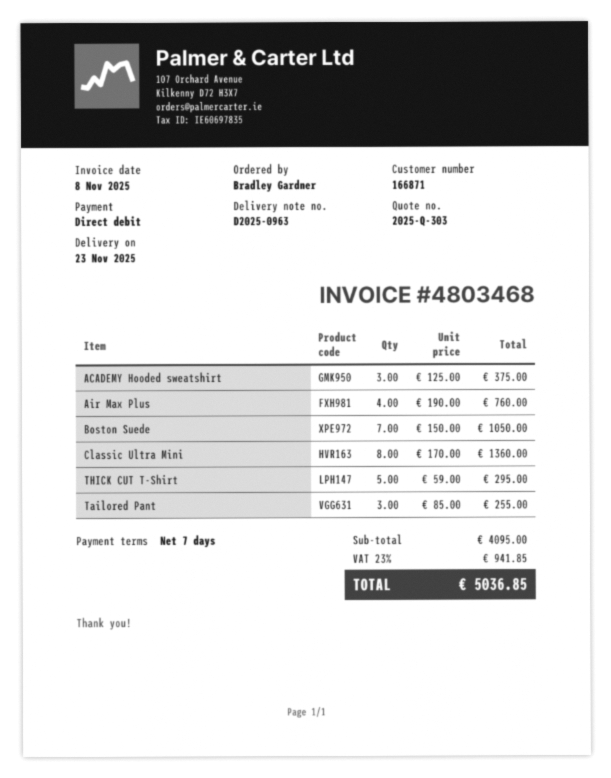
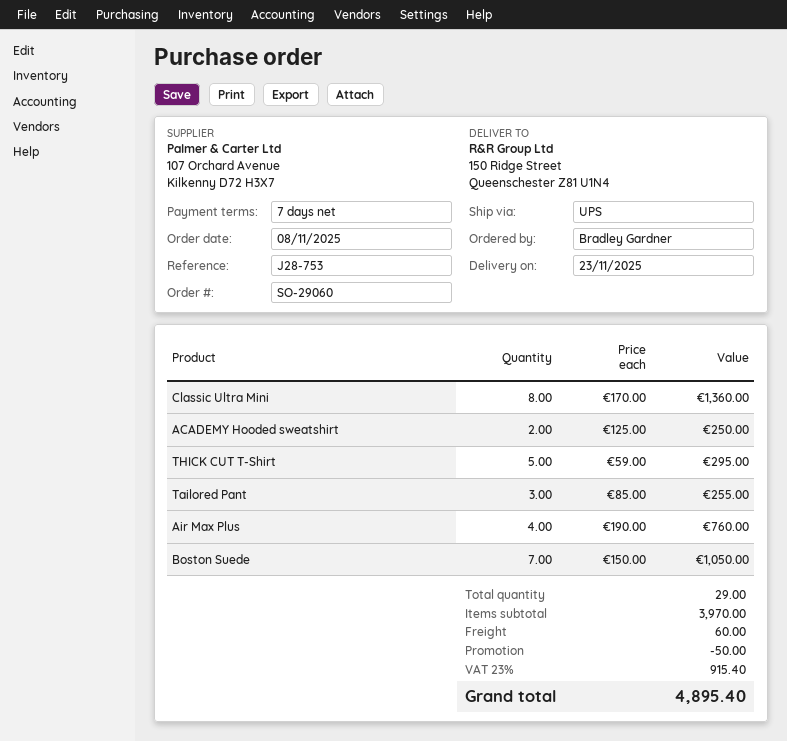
ACADEMY Hooded sweatshirt: 3 x 125.00 = 375.00 -> 2 x 125.00 = 250.00
subtotal: 4095.00 -> 3970.00
discount: none -> 50.00
shipping: none -> 60.00
tax: 23% = 941.85 -> 23% = 915.40
total: 5036.85 -> 4895.40

